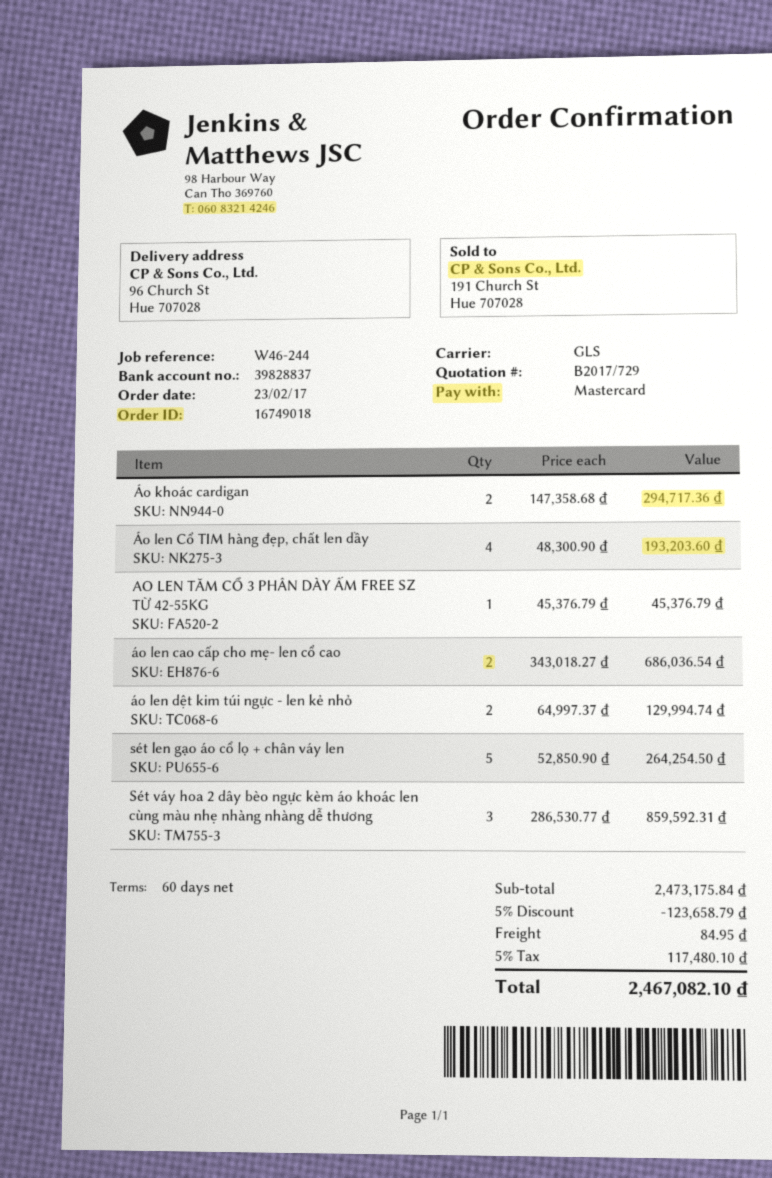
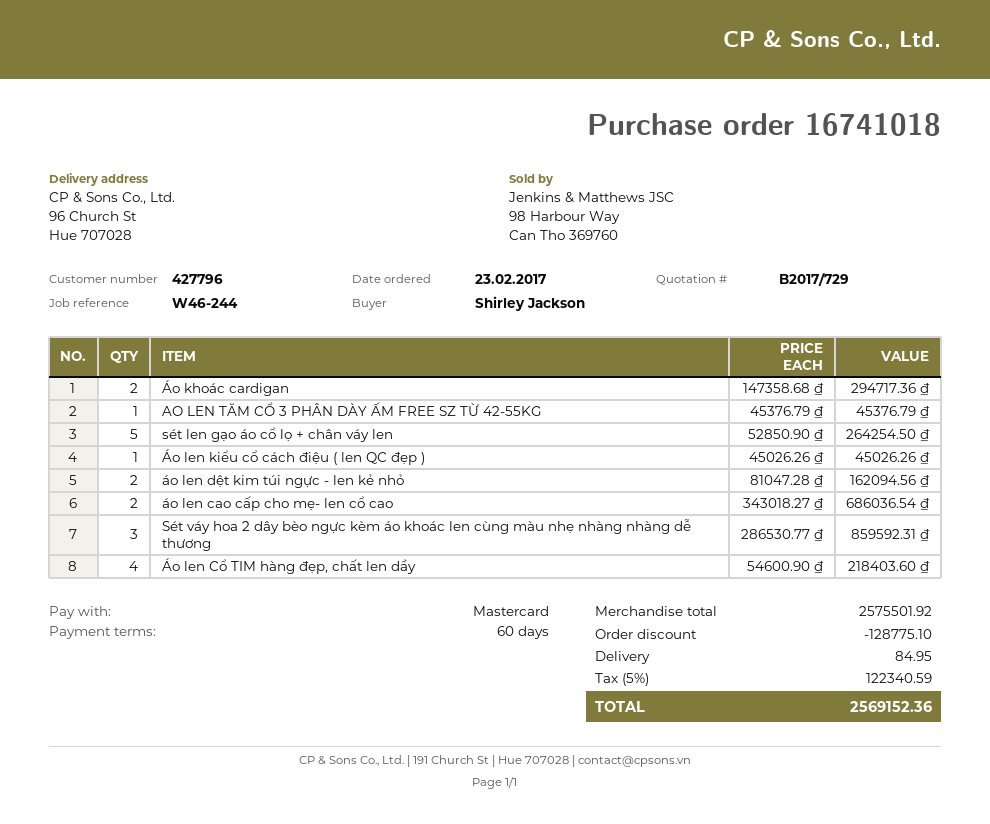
order number: 16749018 -> 16741018
Áo len Cổ TIM hàng đẹp, chất len dầy: 4 x 48300.90 = 193203.60 -> 4 x 54600.90 = 218403.60
áo len dệt kim túi ngực - len kẻ nhỏ: 2 x 64997.37 = 129994.74 -> 2 x 81047.28 = 162094.56
Áo len kiểu cổ cách điệu ( len QC đẹp ): none -> 1 x 45026.26 = 45026.26
subtotal: 2473175.84 -> 2575501.92
discount: 123658.79 -> 128775.10
tax: 5% = 117480.10 -> 5% = 122340.59
total: 2467082.10 -> 2569152.36

